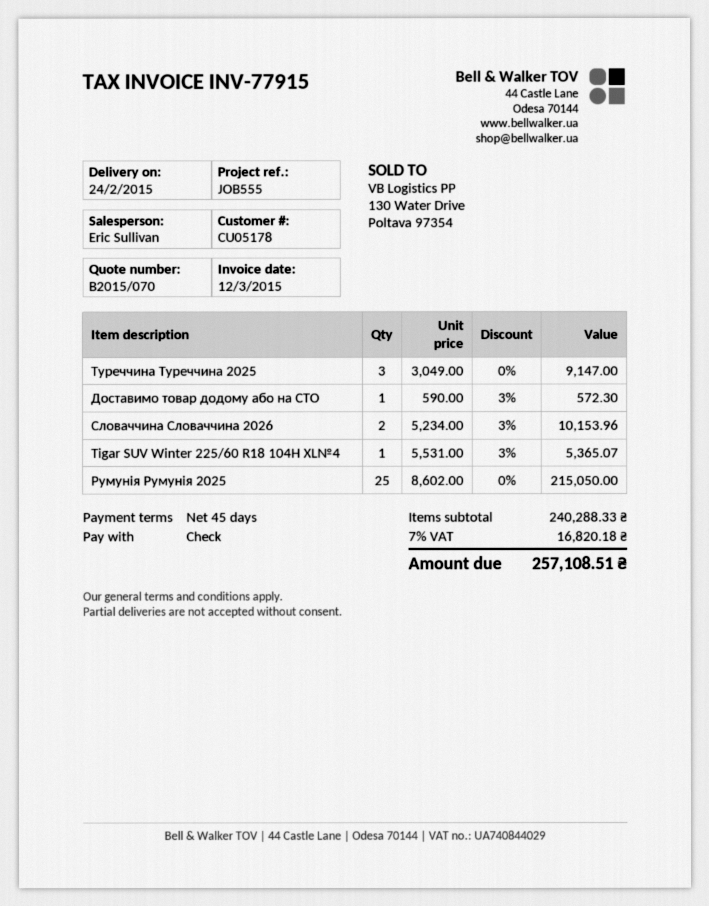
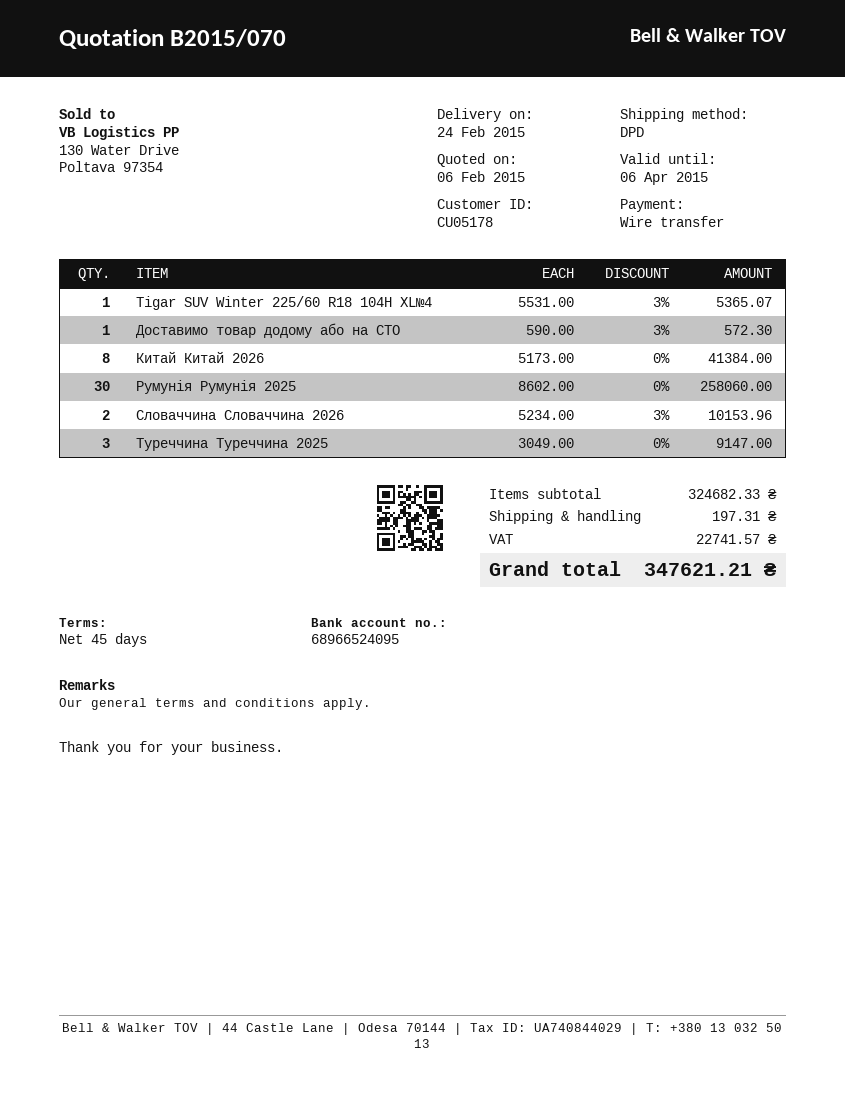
payment method: cheque -> bank transfer
Румунія Румунія 2025: 25 x 8602.00 = 215050.00 -> 30 x 8602.00 = 258060.00
Китай Китай 2026: none -> 8 x 5173.00 = 41384.00
subtotal: 240288.33 -> 324682.33
shipping: none -> 197.31
tax: 16820.18 -> 22741.57
total: 257108.51 -> 347621.21

